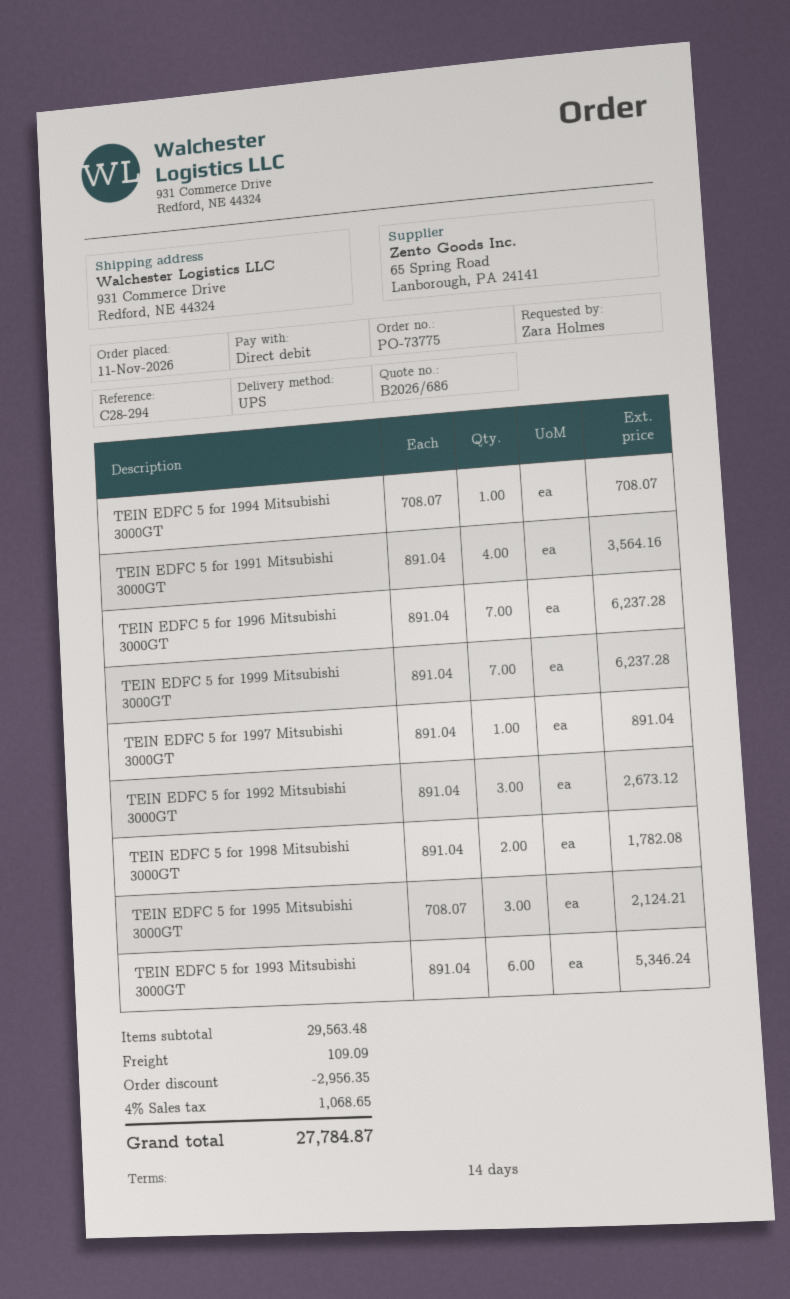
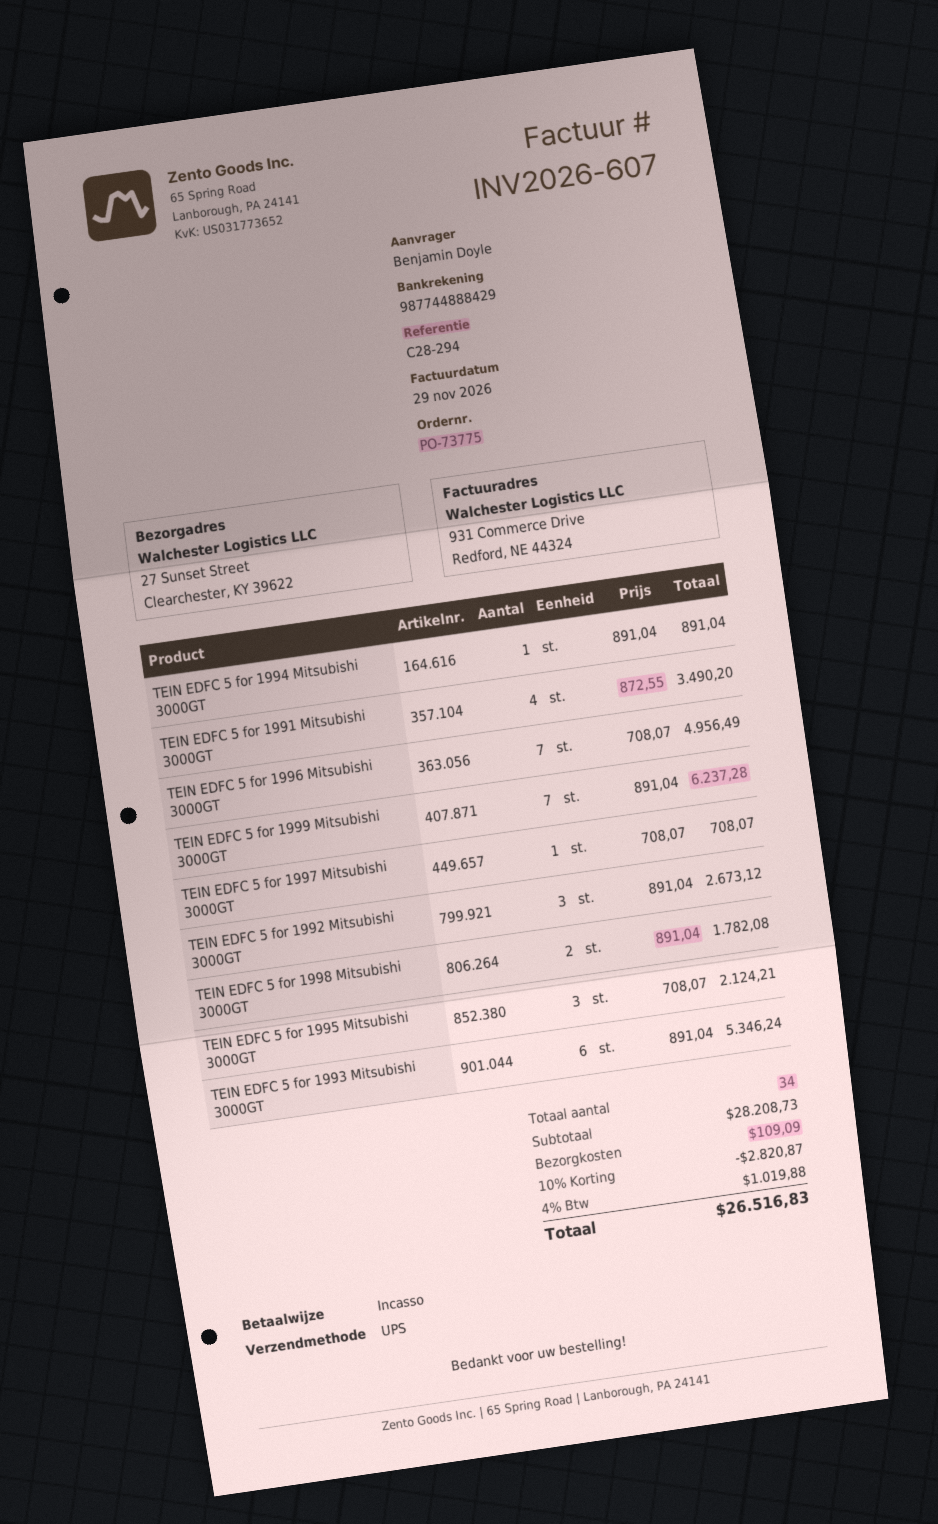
ordered by: Zara Holmes -> Benjamin Doyle
ship to: 931 Commerce Drive, Redford, NE 44324 -> 27 Sunset Street, Clearchester, KY 39622
TEIN EDFC 5 for 1994 Mitsubishi 3000GT: 1 x 708.07 = 708.07 -> 1 x 891.04 = 891.04
TEIN EDFC 5 for 1991 Mitsubishi 3000GT: 4 x 891.04 = 3564.16 -> 4 x 872.55 = 3490.20
TEIN EDFC 5 for 1996 Mitsubishi 3000GT: 7 x 891.04 = 6237.28 -> 7 x 708.07 = 4956.49
TEIN EDFC 5 for 1997 Mitsubishi 3000GT: 1 x 891.04 = 891.04 -> 1 x 708.07 = 708.07
subtotal: 29563.48 -> 28208.73
discount: 2956.35 -> 2820.87
tax: 4% = 1068.65 -> 4% = 1019.88
total: 27784.87 -> 26516.83

